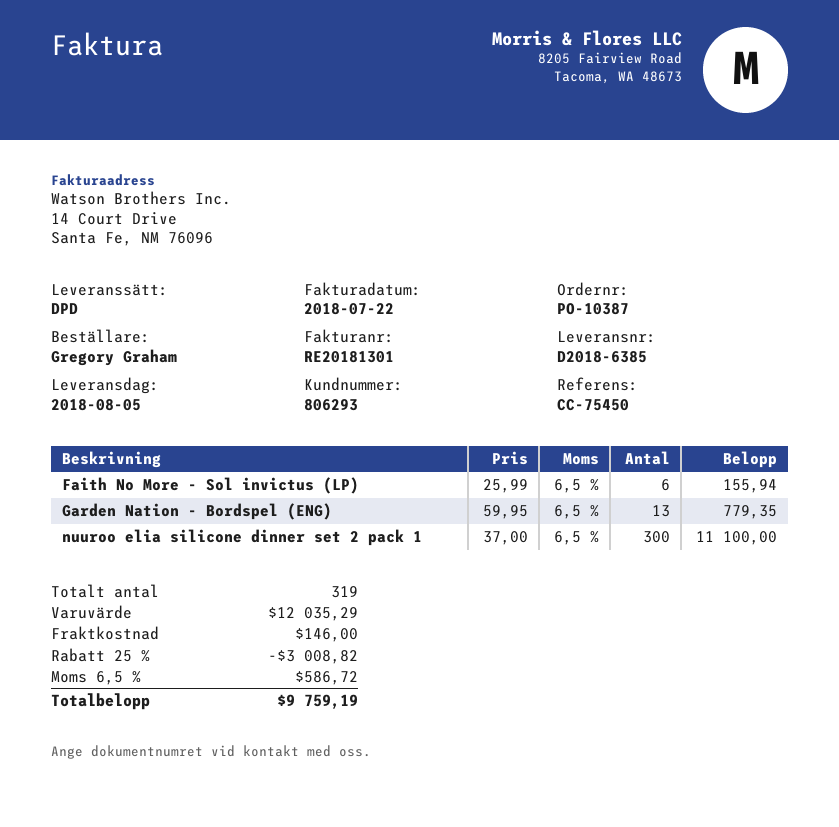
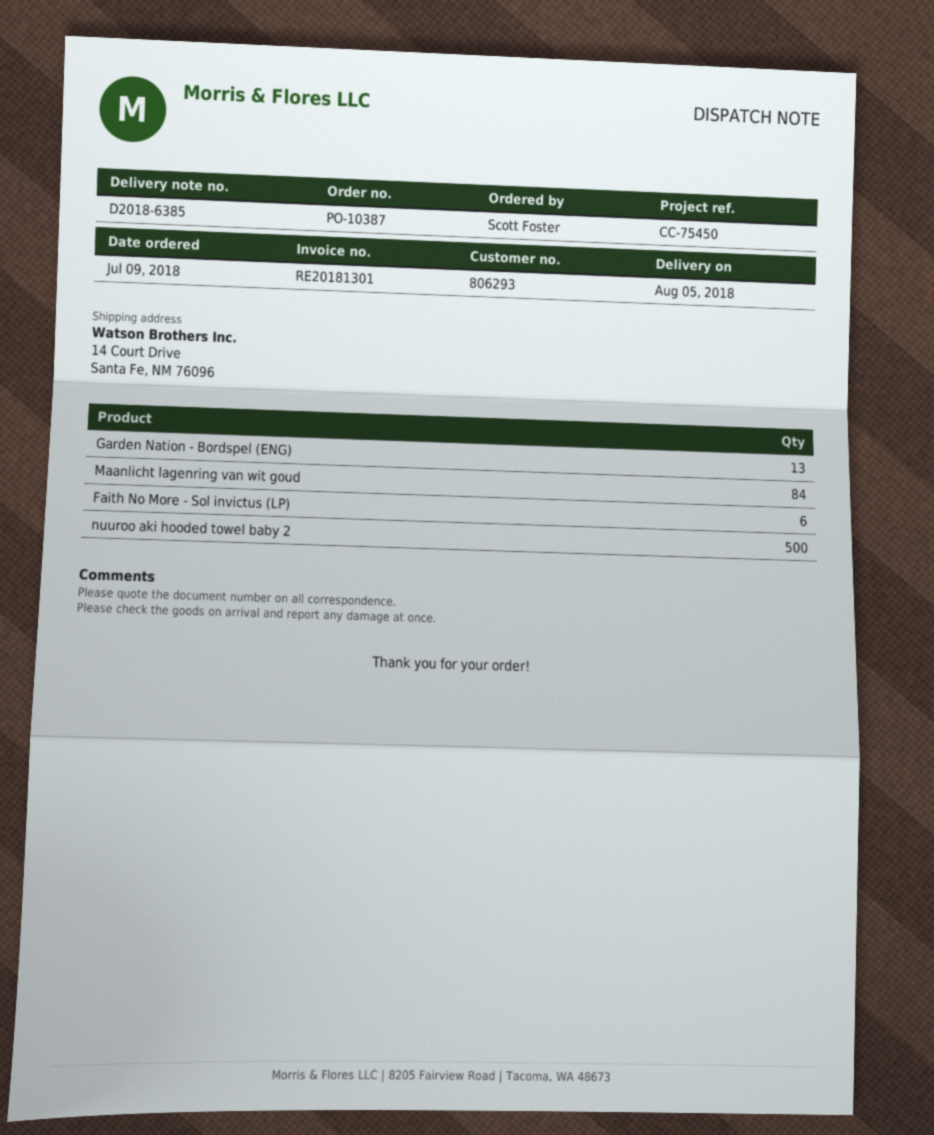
ordered by: Gregory Graham -> Scott Foster
nuuroo elia silicone dinner set 2 pack 1: 300 -> none
Maanlicht lagenring van wit goud: none -> 84
nuuroo aki hooded towel baby 2: none -> 500

